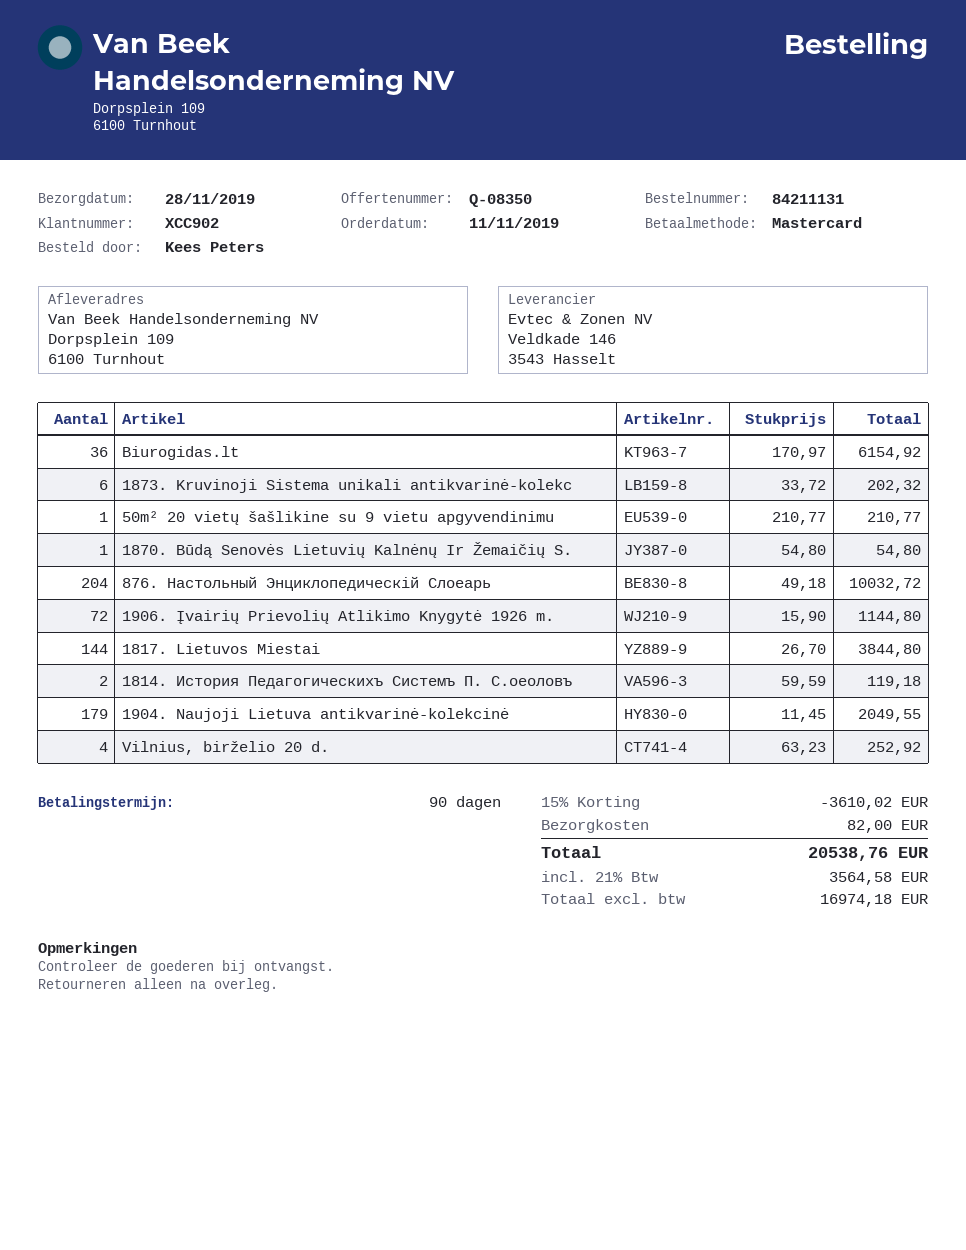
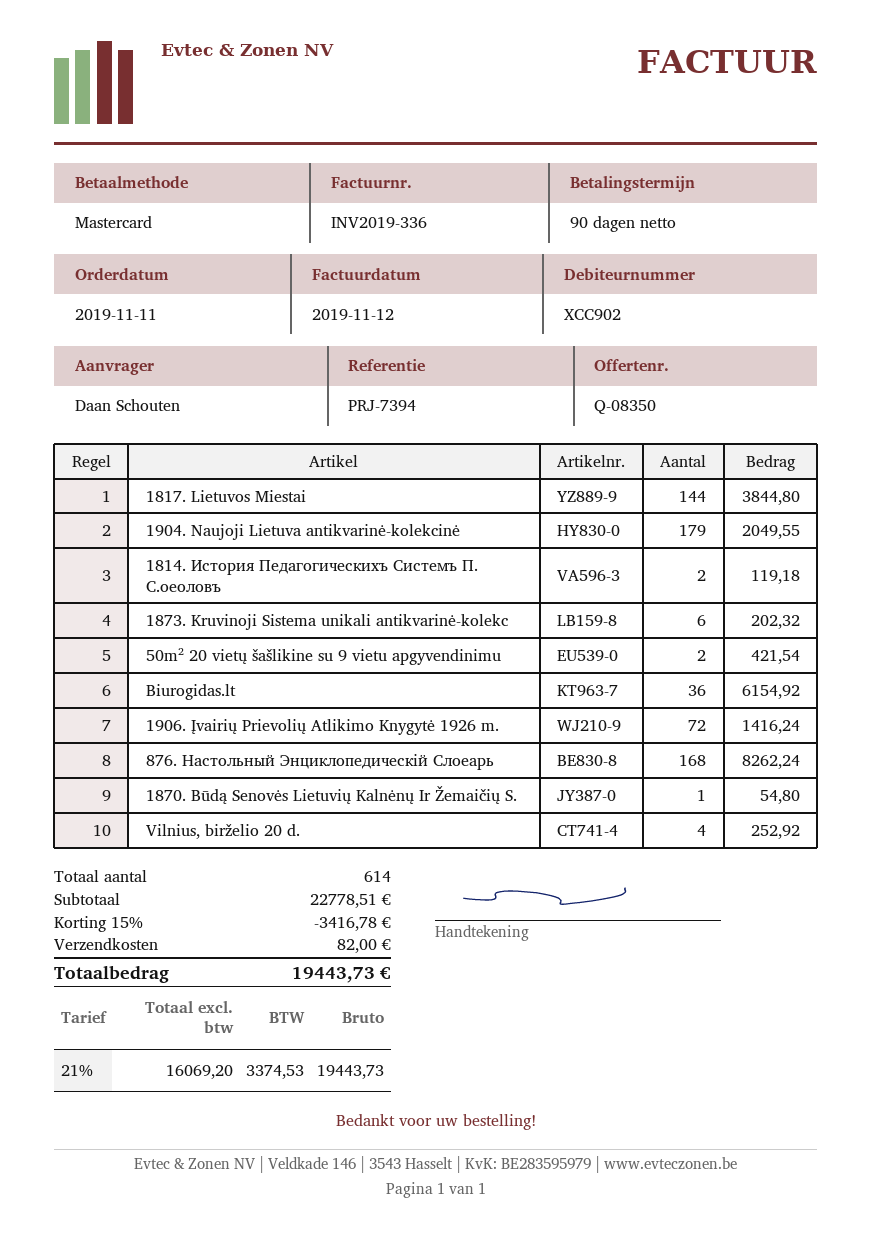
ordered by: Kees Peters -> Daan Schouten
50m² 20 vietų šašlikine su 9 vietu apgyvendinimu: 1 for 210.77 -> 2 for 421.54
876. Настольный Энциклопедическiй Слоеарь: 204 for 10032.72 -> 168 for 8262.24
1906. Įvairių Prievolių Atlikimo Knygytė 1926 m.: 72 for 1144.80 -> 72 for 1416.24
discount: 15% = 3610.02 -> 15% = 3416.78
net: 16974.18 -> 16069.20
tax: 21% = 3564.58 -> 21% = 3374.53
total: 20538.76 -> 19443.73

